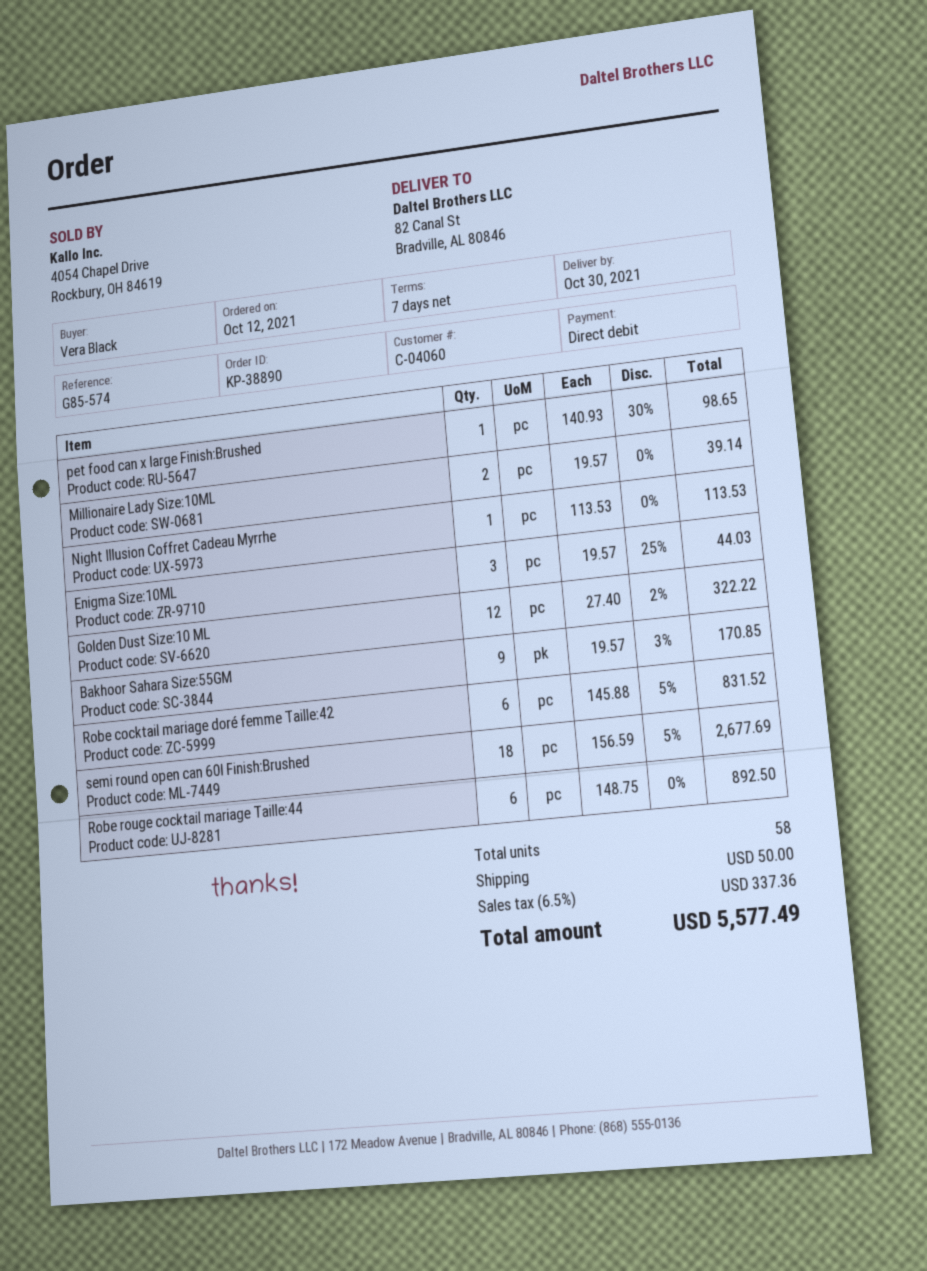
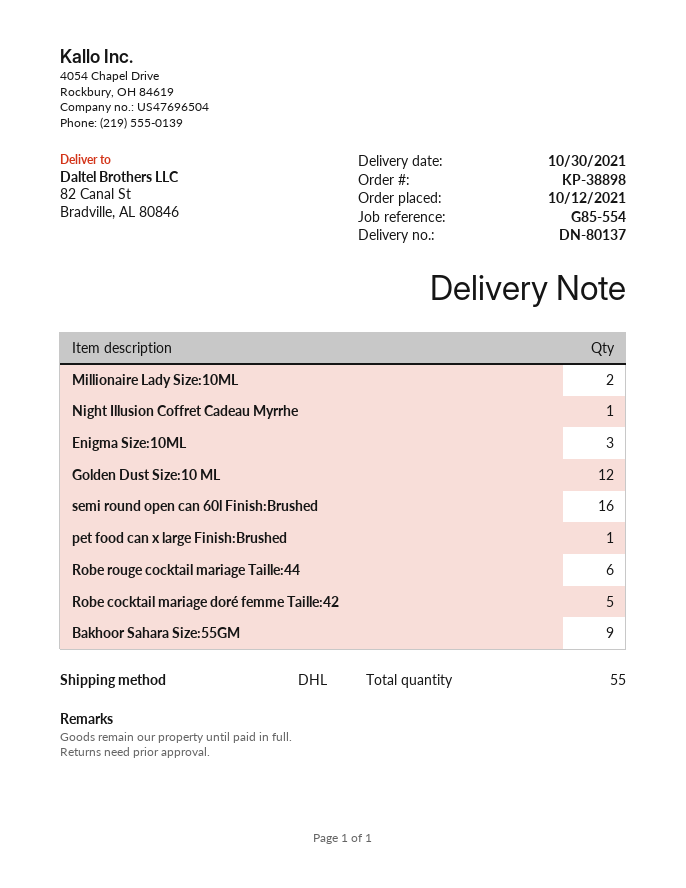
order number: KP-38890 -> KP-38898
reference: G85-574 -> G85-554
Robe cocktail mariage doré femme Taille:42: 6 -> 5
semi round open can 60l Finish:Brushed: 18 -> 16
total quantity: 58 -> 55

